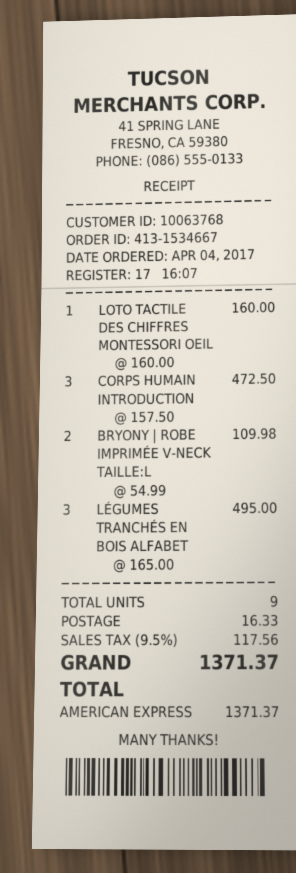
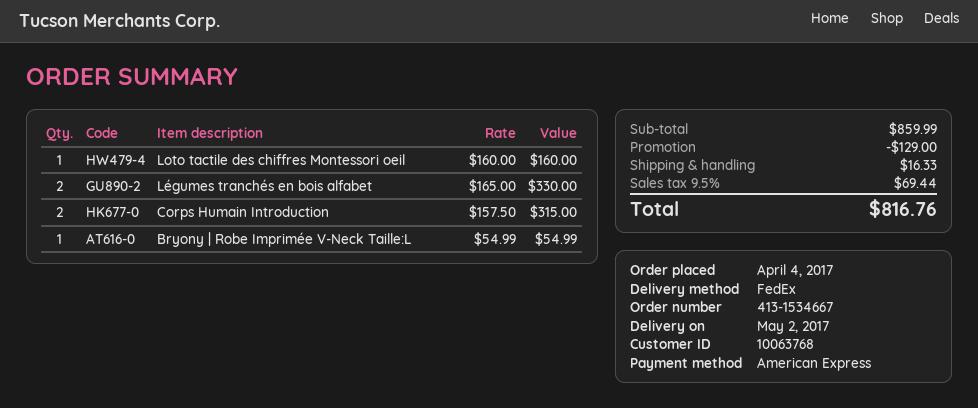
CORPS HUMAIN INTRODUCTION: 3 x 157.50 = 472.50 -> 2 x 157.50 = 315.00
BRYONY | ROBE IMPRIMÉE V-NECK TAILLE:L: 2 x 54.99 = 109.98 -> 1 x 54.99 = 54.99
LÉGUMES TRANCHÉS EN BOIS ALFABET: 3 x 165.00 = 495.00 -> 2 x 165.00 = 330.00
discount: none -> 129.00
tax: 9.5% = 117.56 -> 9.5% = 69.44
total: 1371.37 -> 816.76

